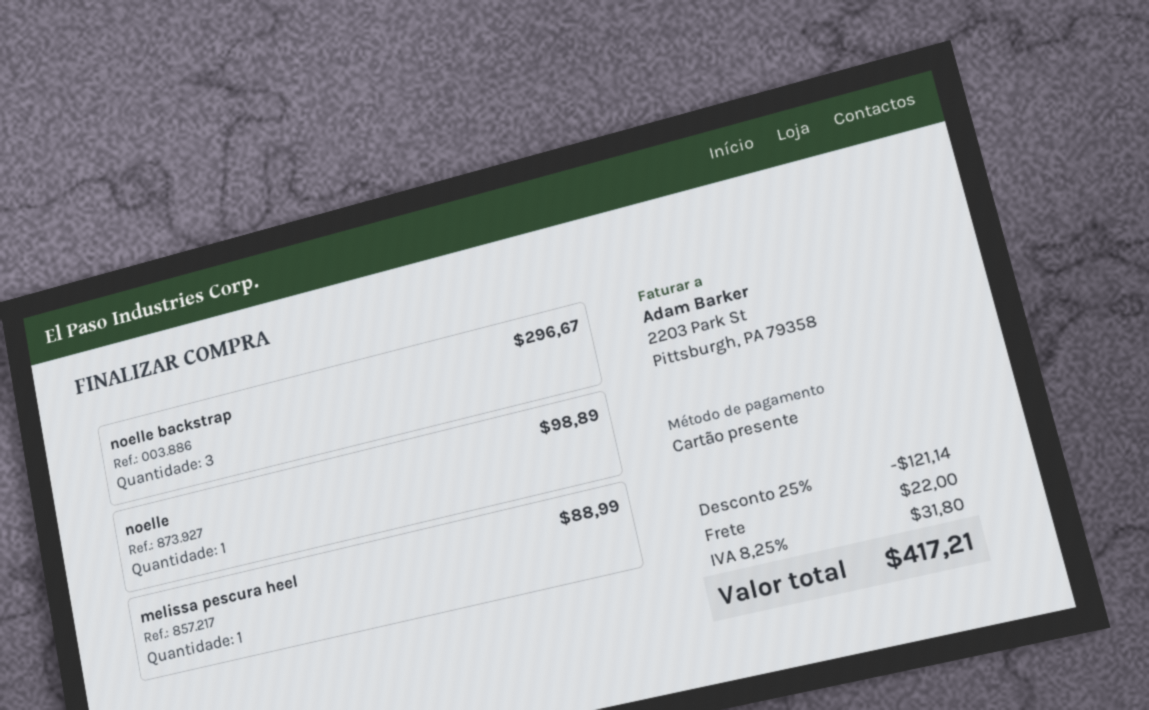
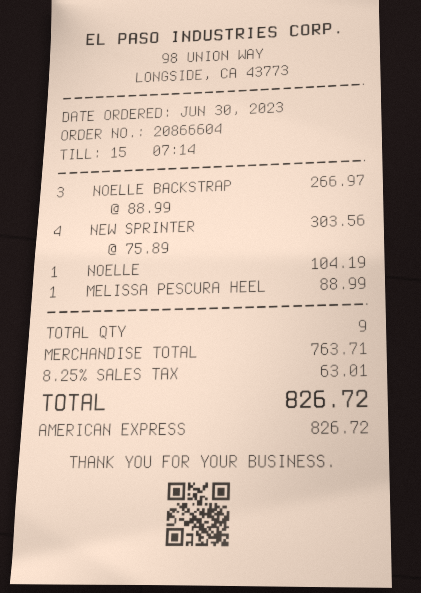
payment method: gift card -> American Express
noelle backstrap: 3 for 296.67 -> 3 for 266.97
noelle: 1 for 98.89 -> 1 for 104.19
NEW SPRINTER: none -> 4 for 303.56
discount: 25% = 121.14 -> none
shipping: 22.00 -> none
tax: 8.25% = 31.80 -> 8.25% = 63.01
total: 417.21 -> 826.72

